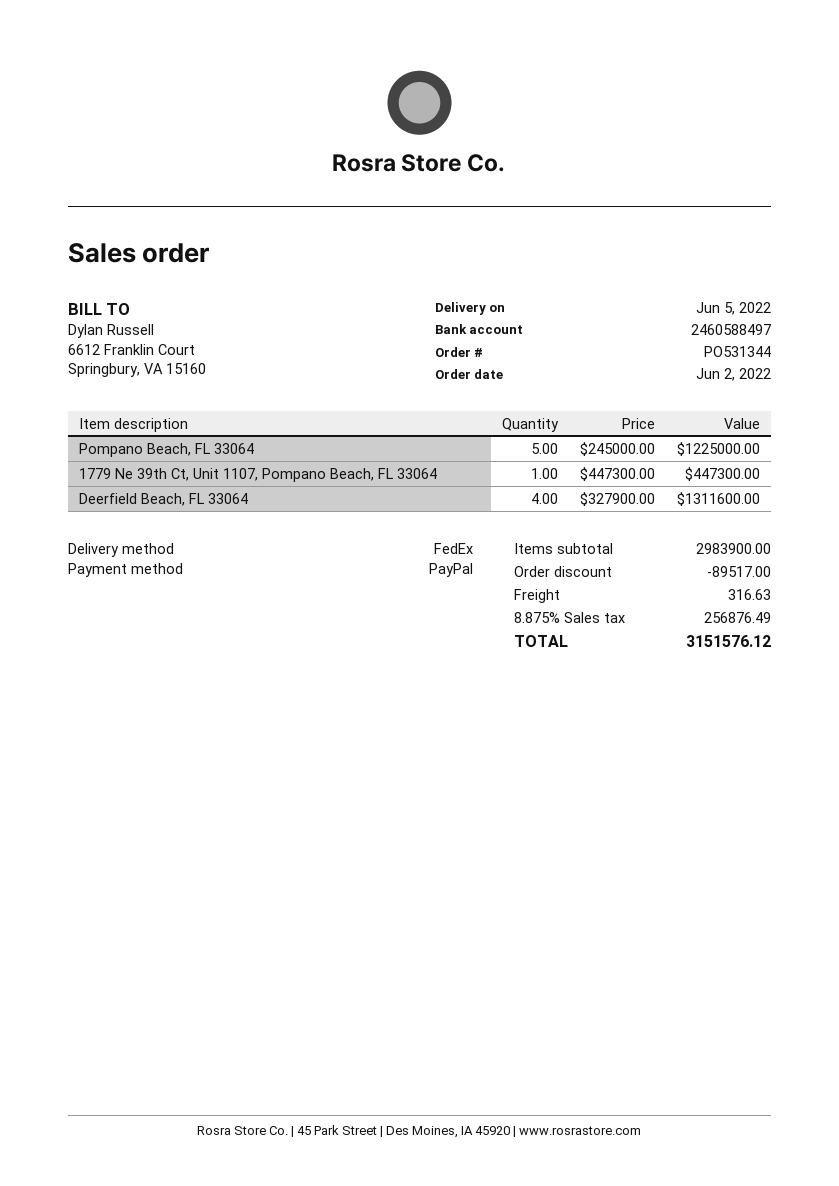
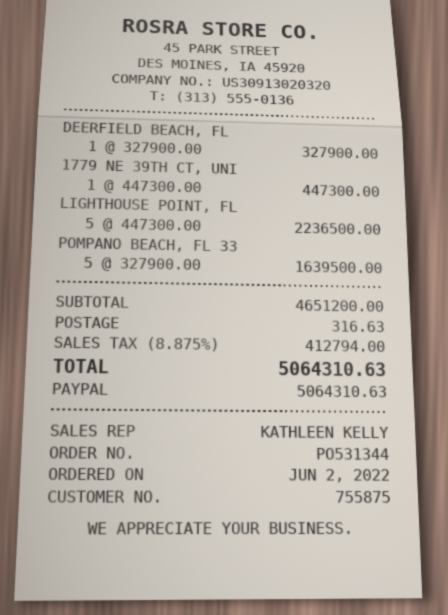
Pompano Beach, FL 33064: 5 x 245000.00 = 1225000.00 -> 5 x 327900.00 = 1639500.00
Deerfield Beach, FL 33064: 4 x 327900.00 = 1311600.00 -> 1 x 327900.00 = 327900.00
LIGHTHOUSE POINT, FL: none -> 5 x 447300.00 = 2236500.00
subtotal: 2983900.00 -> 4651200.00
discount: 89517.00 -> none
tax: 8.875% = 256876.49 -> 8.875% = 412794.00
total: 3151576.12 -> 5064310.63

